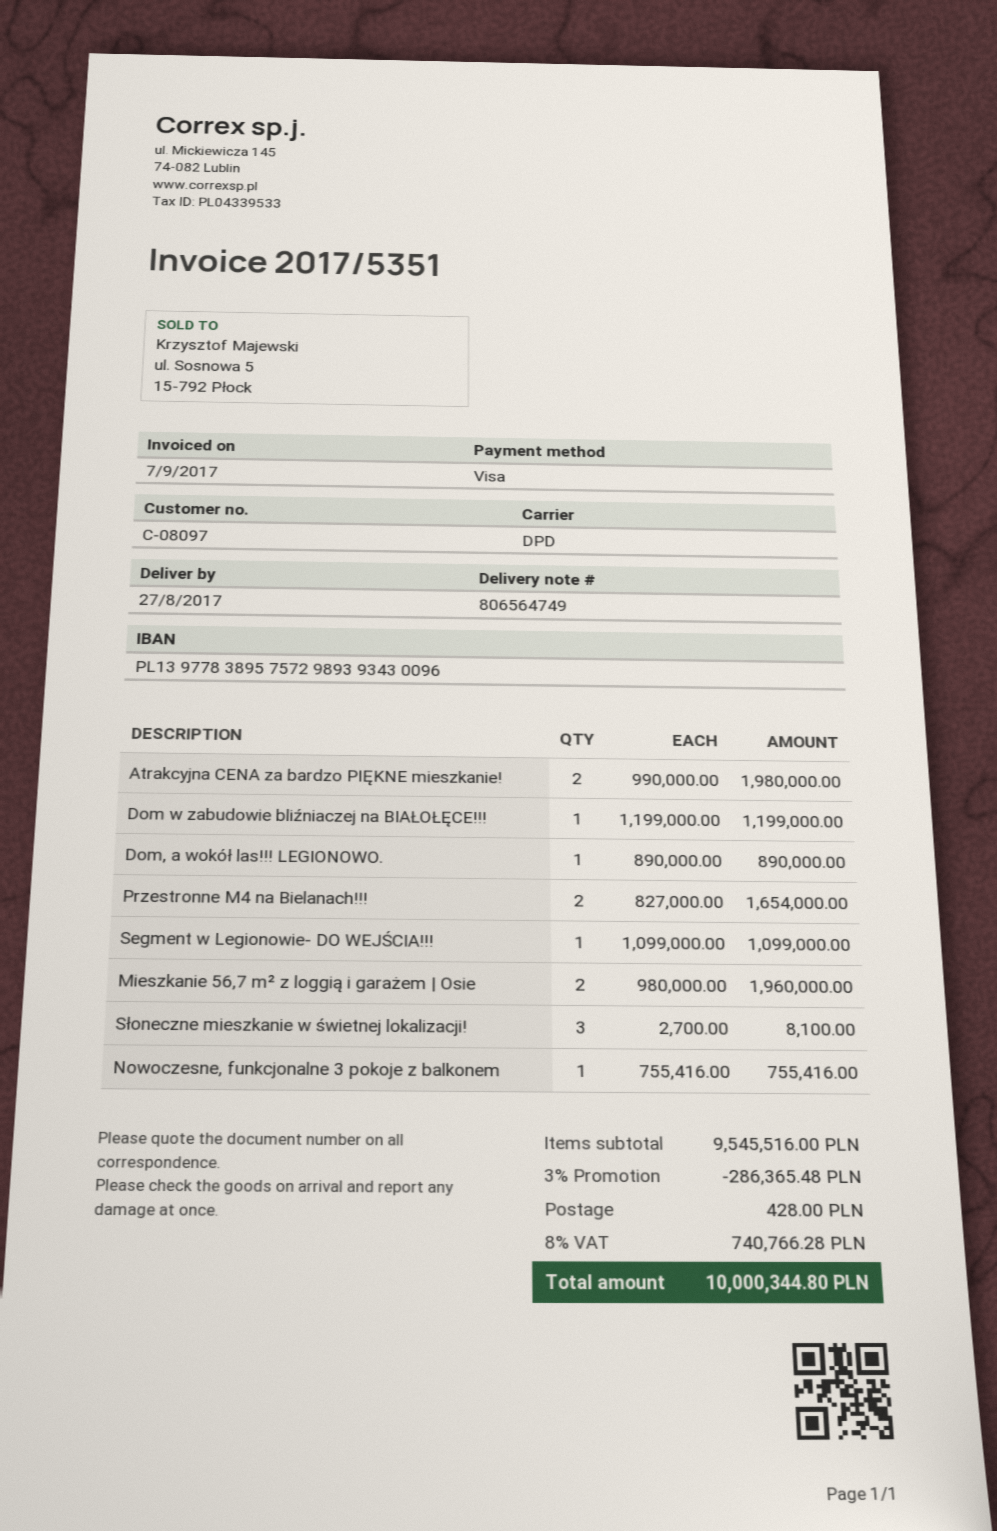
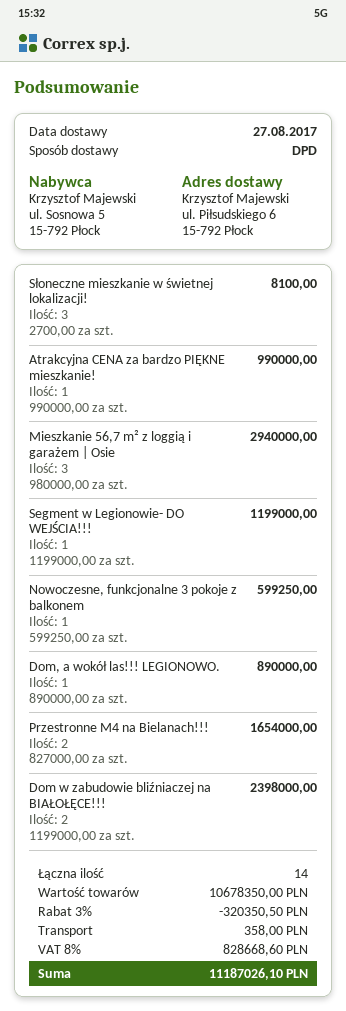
Atrakcyjna CENA za bardzo PIĘKNE mieszkanie!: 2 x 990000.00 = 1980000.00 -> 1 x 990000.00 = 990000.00
Dom w zabudowie bliźniaczej na BIAŁOŁĘCE!!!: 1 x 1199000.00 = 1199000.00 -> 2 x 1199000.00 = 2398000.00
Segment w Legionowie- DO WEJŚCIA!!!: 1 x 1099000.00 = 1099000.00 -> 1 x 1199000.00 = 1199000.00
Mieszkanie 56,7 m² z loggią i garażem | Osie: 2 x 980000.00 = 1960000.00 -> 3 x 980000.00 = 2940000.00
Nowoczesne, funkcjonalne 3 pokoje z balkonem: 1 x 755416.00 = 755416.00 -> 1 x 599250.00 = 599250.00
subtotal: 9545516.00 -> 10678350.00
discount: 3% = 286365.48 -> 3% = 320350.50
shipping: 428.00 -> 358.00
tax: 8% = 740766.28 -> 8% = 828668.60
total: 10000344.80 -> 11187026.10

